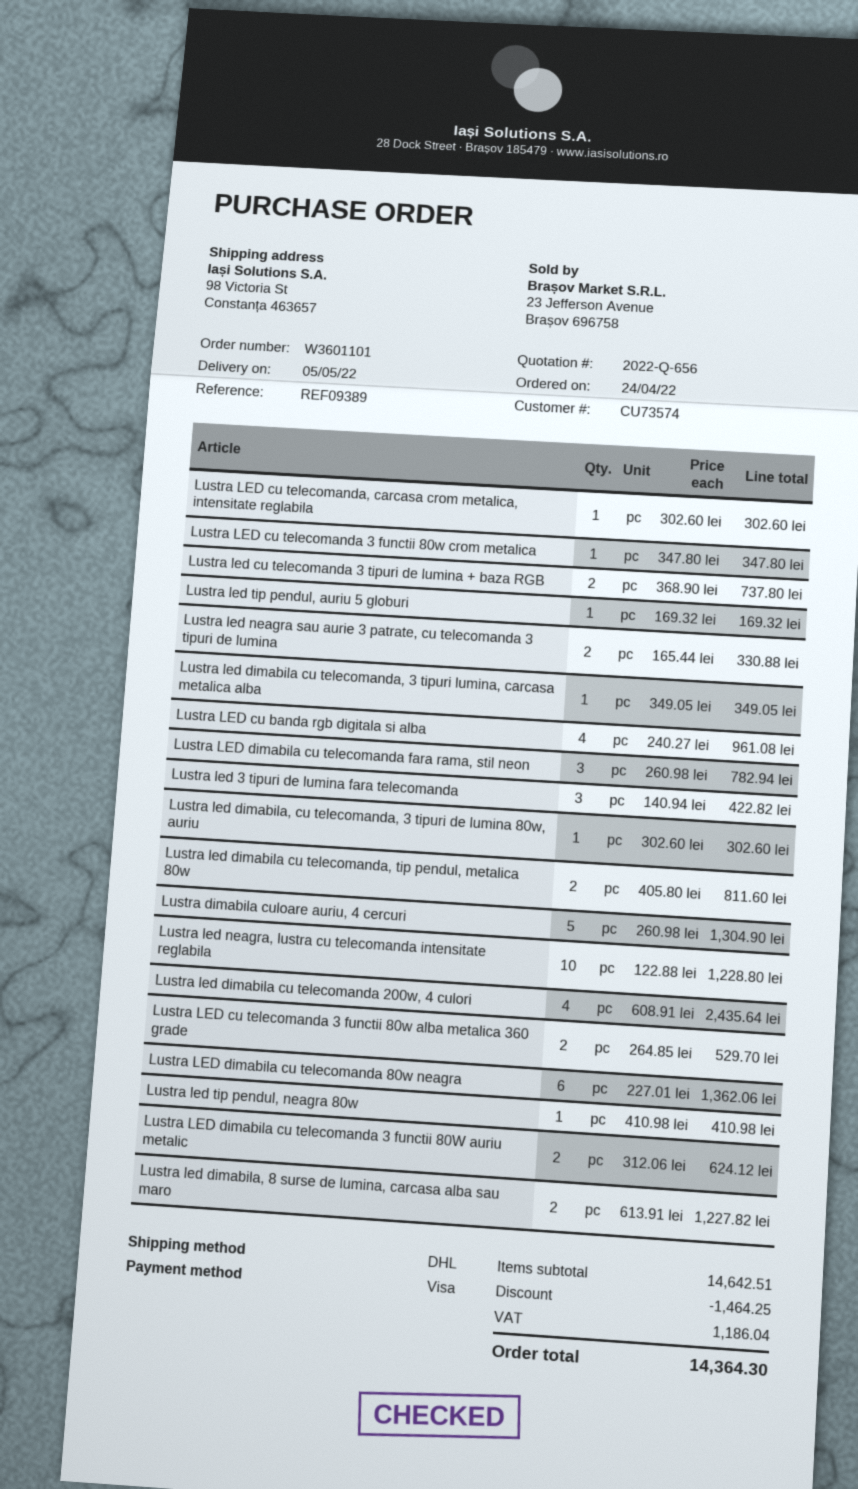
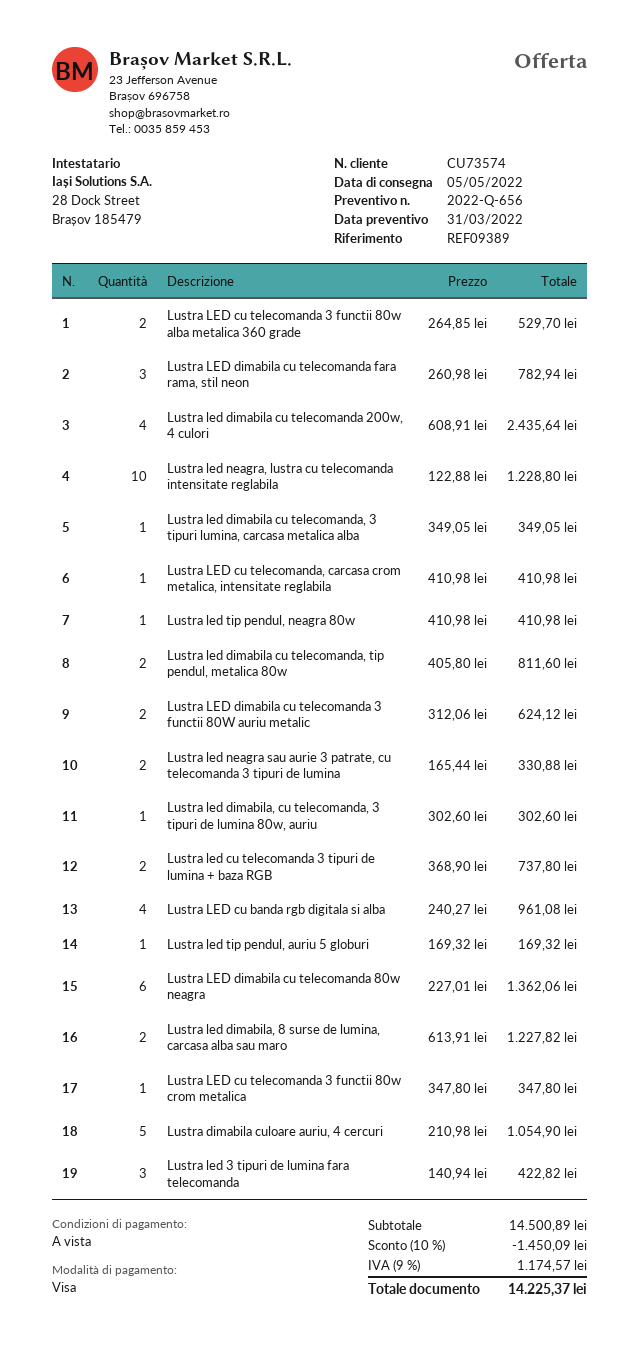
Lustra LED cu telecomanda, carcasa crom metalica, intensitate reglabila: 1 x 302.60 = 302.60 -> 1 x 410.98 = 410.98
Lustra dimabila culoare auriu, 4 cercuri: 5 x 260.98 = 1304.90 -> 5 x 210.98 = 1054.90
subtotal: 14642.51 -> 14500.89
discount: 1464.25 -> 1450.09
tax: 1186.04 -> 1174.57
total: 14364.30 -> 14225.37

